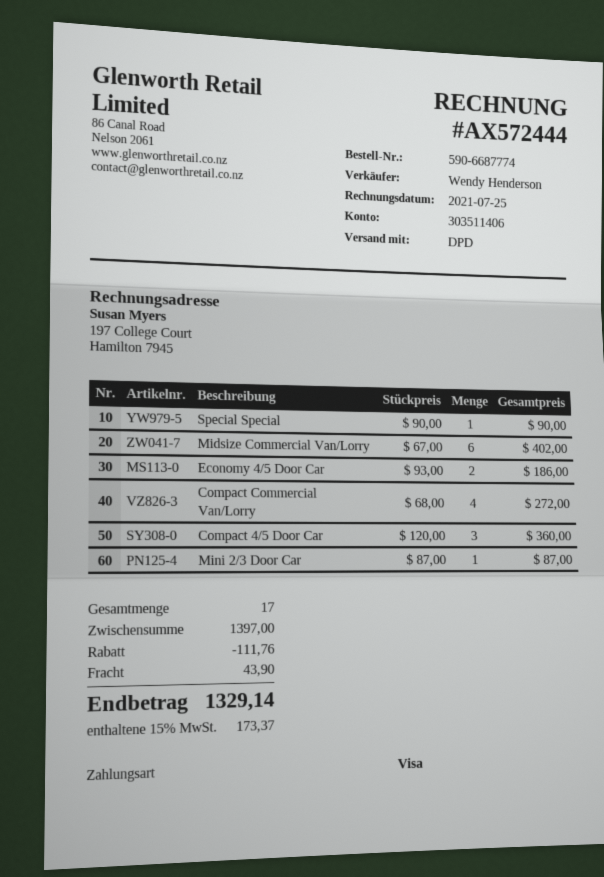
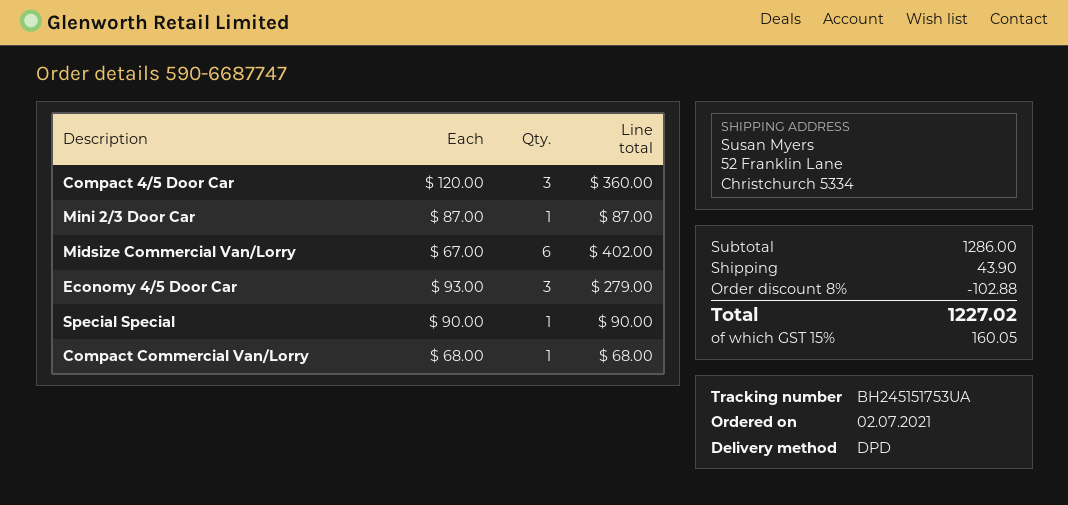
order number: 590-6687774 -> 590-6687747
Economy 4/5 Door Car: 2 x 93.00 = 186.00 -> 3 x 93.00 = 279.00
Compact Commercial Van/Lorry: 4 x 68.00 = 272.00 -> 1 x 68.00 = 68.00
subtotal: 1397.00 -> 1286.00
discount: 111.76 -> 102.88
tax: 15% = 173.37 -> 15% = 160.05
total: 1329.14 -> 1227.02

